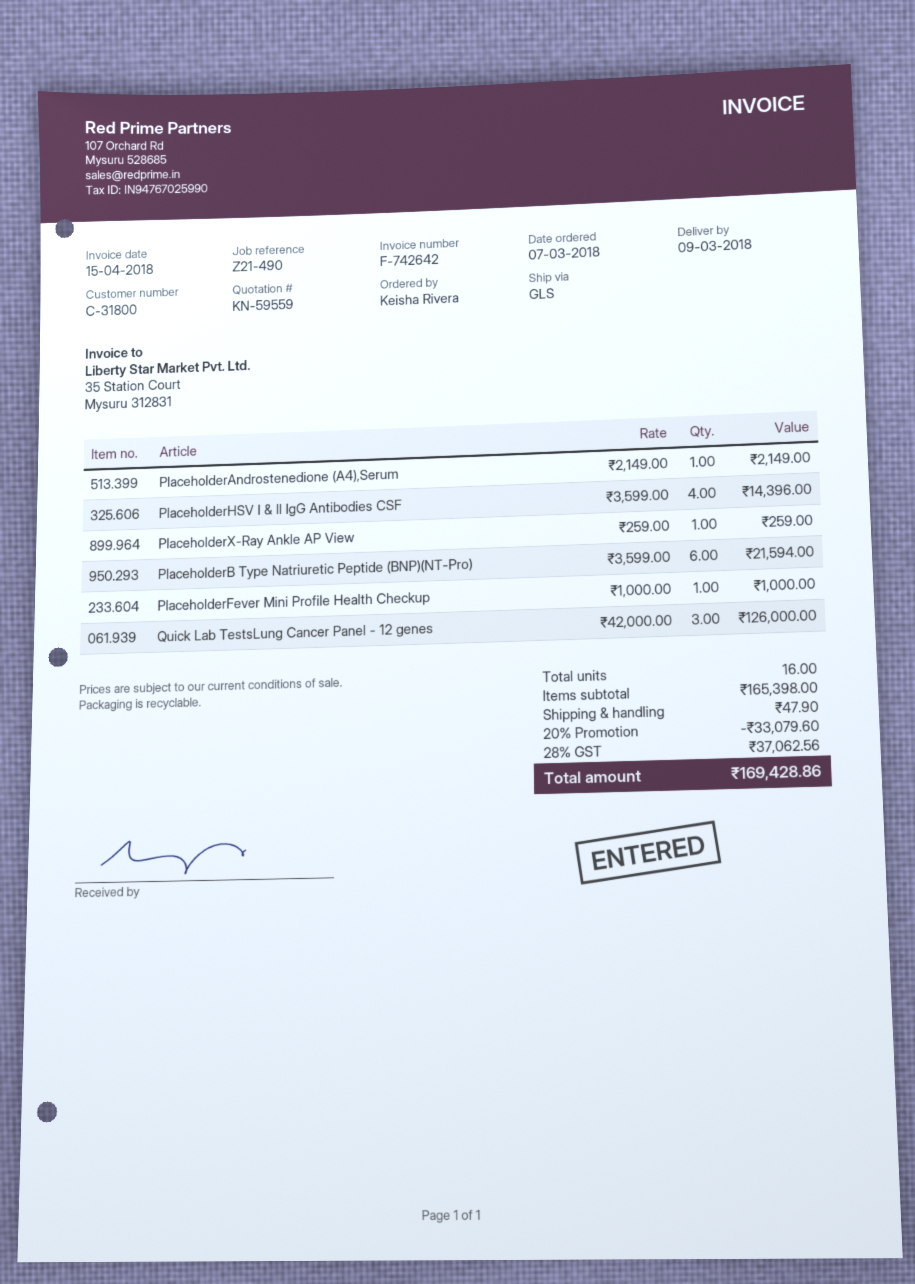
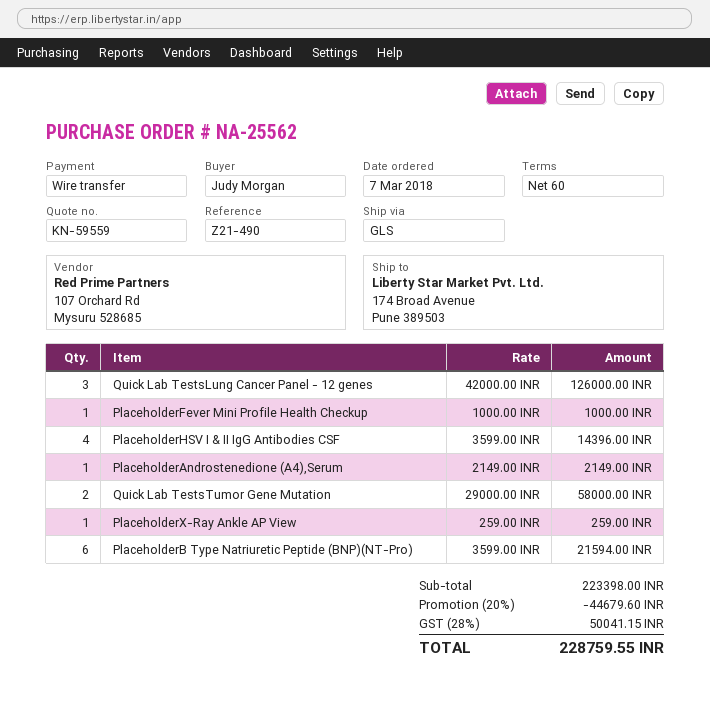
ordered by: Keisha Rivera -> Judy Morgan
Quick Lab TestsTumor Gene Mutation: none -> 2 x 29000.00 = 58000.00
subtotal: 165398.00 -> 223398.00
discount: 20% = 33079.60 -> 20% = 44679.60
shipping: 47.90 -> none
tax: 28% = 37062.56 -> 28% = 50041.15
total: 169428.86 -> 228759.55

